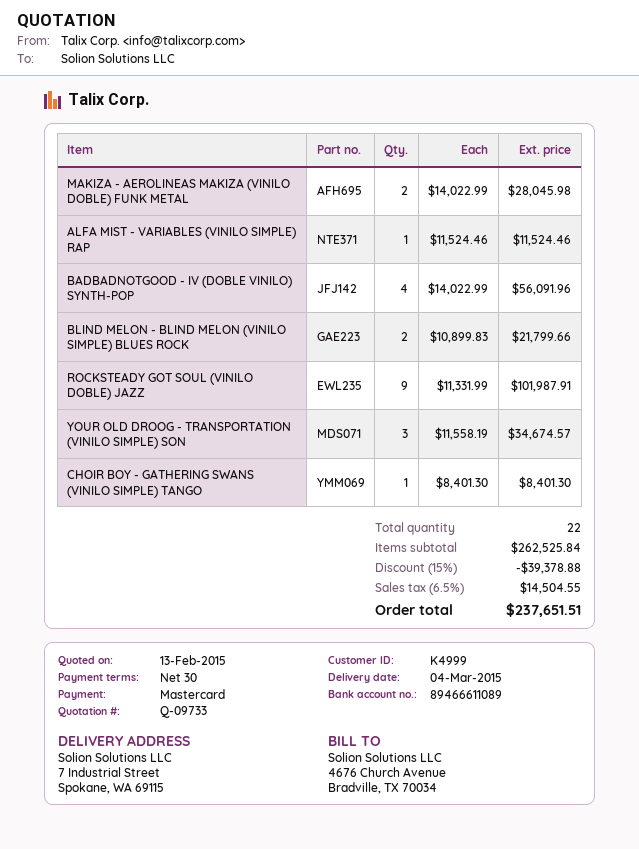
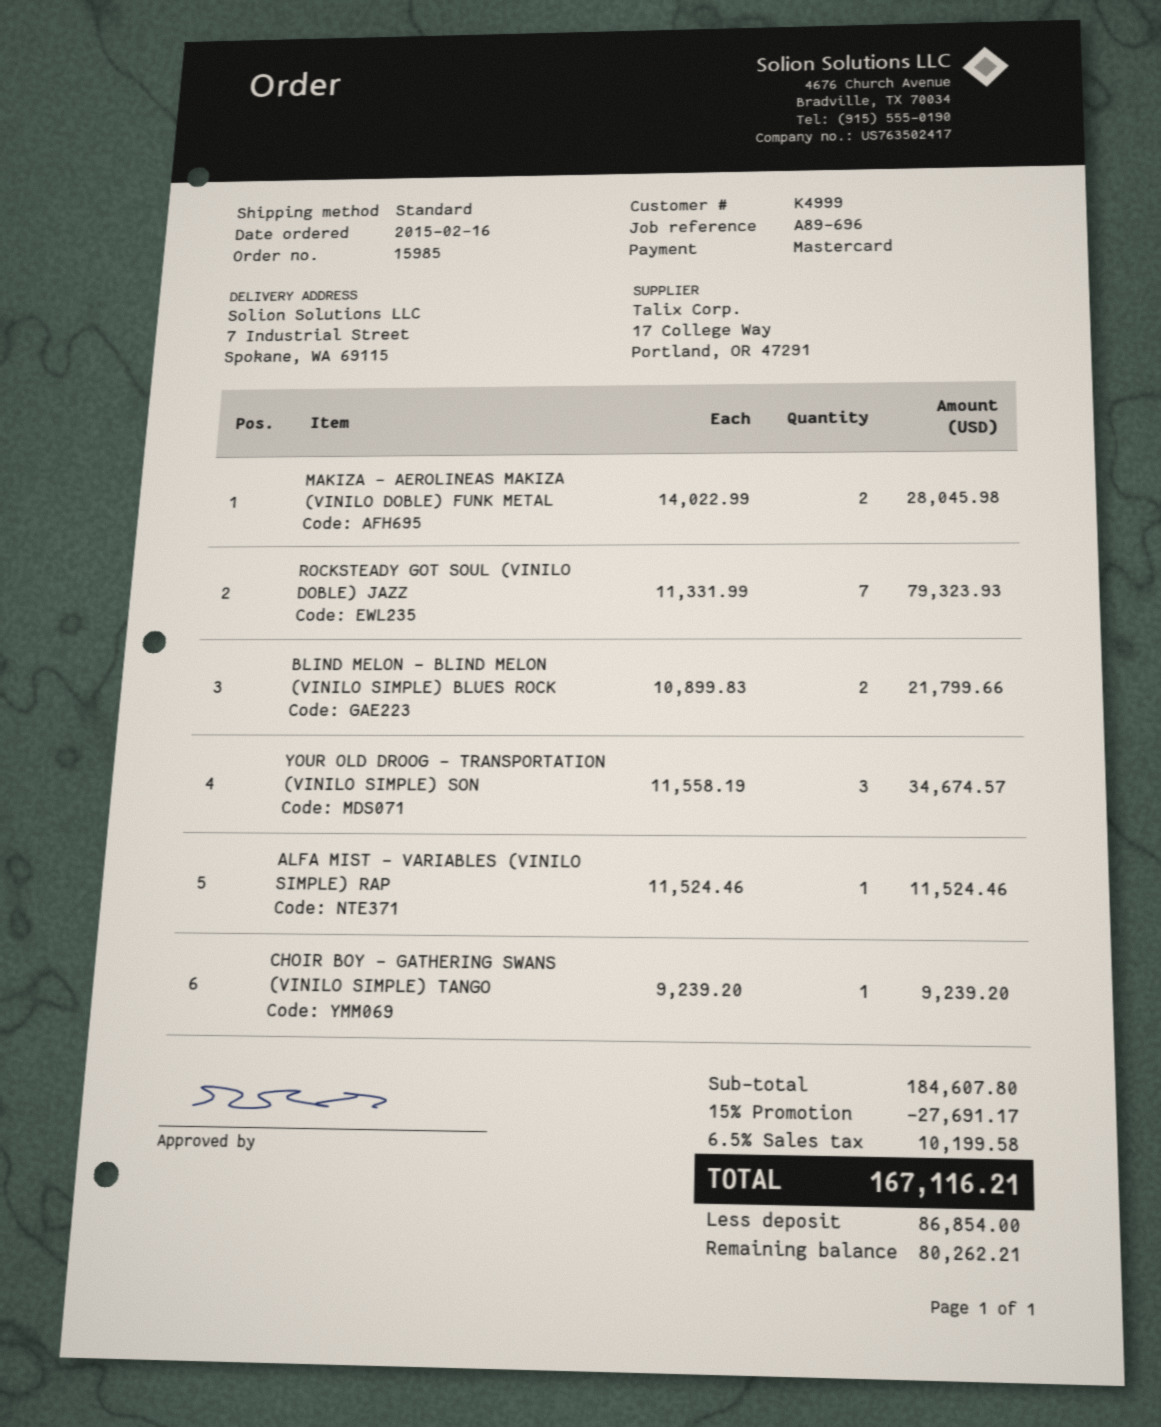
BADBADNOTGOOD - IV (DOBLE VINILO) SYNTH-POP: 4 x 14022.99 = 56091.96 -> none
ROCKSTEADY GOT SOUL (VINILO DOBLE) JAZZ: 9 x 11331.99 = 101987.91 -> 7 x 11331.99 = 79323.93
CHOIR BOY - GATHERING SWANS (VINILO SIMPLE) TANGO: 1 x 8401.30 = 8401.30 -> 1 x 9239.20 = 9239.20
subtotal: 262525.84 -> 184607.80
discount: 15% = 39378.88 -> 15% = 27691.17
tax: 6.5% = 14504.55 -> 6.5% = 10199.58
total: 237651.51 -> 167116.21

